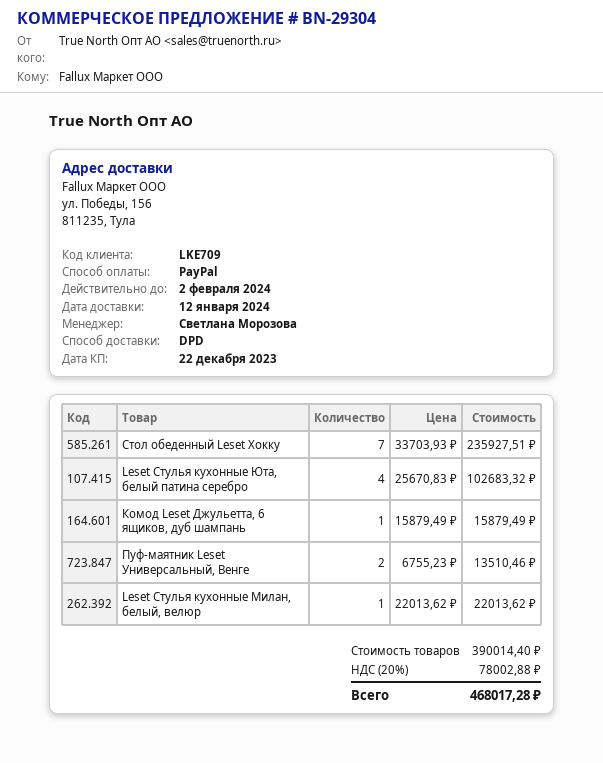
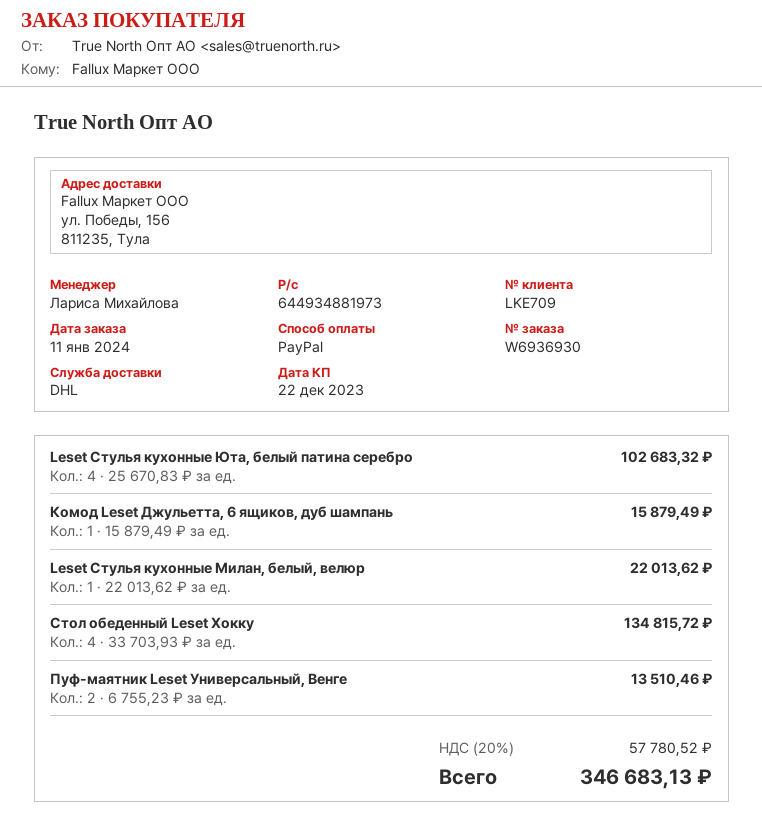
sales rep: Светлана Морозова -> Лариса Михайлова
shipping method: DPD -> DHL
Стол обеденный Leset Хокку: 7 x 33703.93 = 235927.51 -> 4 x 33703.93 = 134815.72
tax: 20% = 78002.88 -> 20% = 57780.52
total: 468017.28 -> 346683.13

